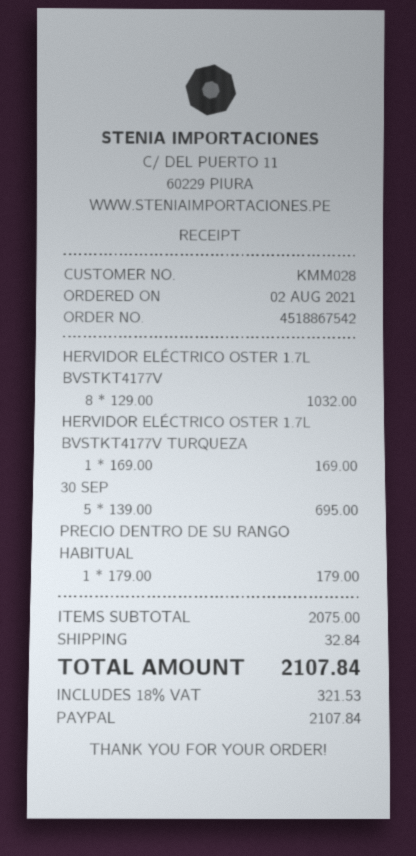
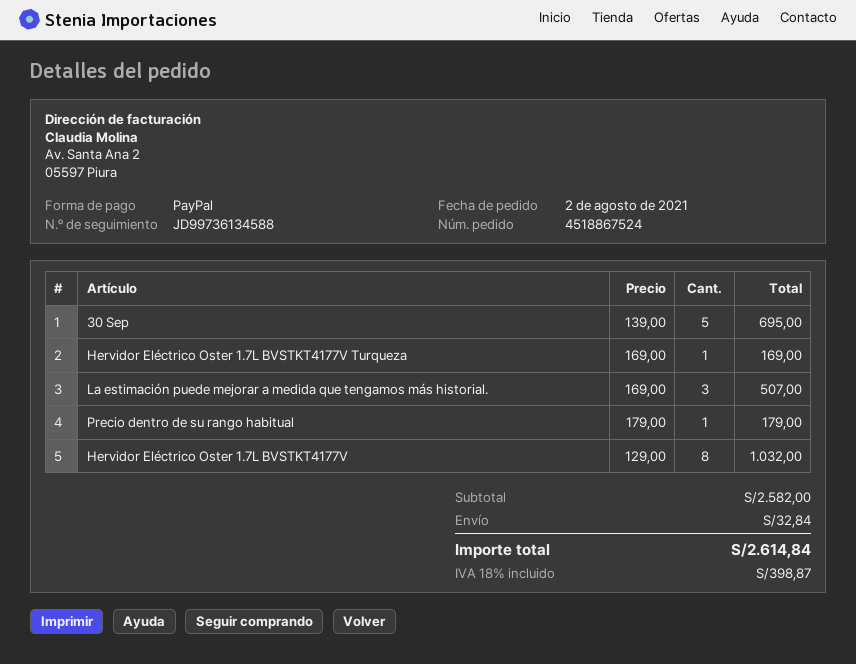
order number: 4518867542 -> 4518867524
La estimación puede mejorar a medida que tengamos más historial.: none -> 3 x 169.00 = 507.00
subtotal: 2075.00 -> 2582.00
tax: 18% = 321.53 -> 18% = 398.87
total: 2107.84 -> 2614.84

